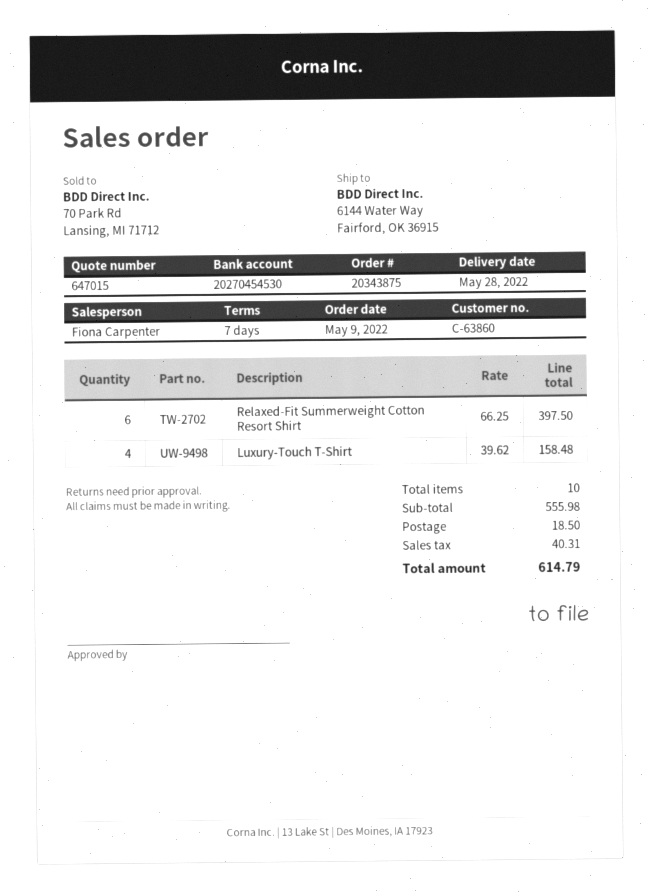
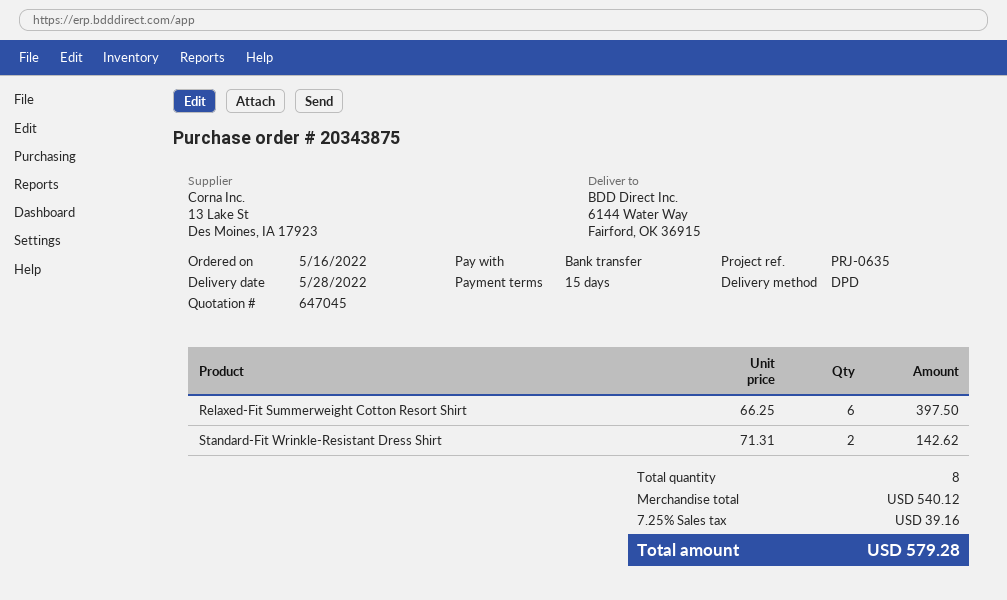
quote number: 647015 -> 647045
order date: 2022-05-09 -> 2022-05-16
payment terms: 7 days -> 15 days
Luxury-Touch T-Shirt: 4 x 39.62 = 158.48 -> none
Standard-Fit Wrinkle-Resistant Dress Shirt: none -> 2 x 71.31 = 142.62
total quantity: 10 -> 8
subtotal: 555.98 -> 540.12
shipping: 18.50 -> none
tax: 40.31 -> 39.16
total: 614.79 -> 579.28

